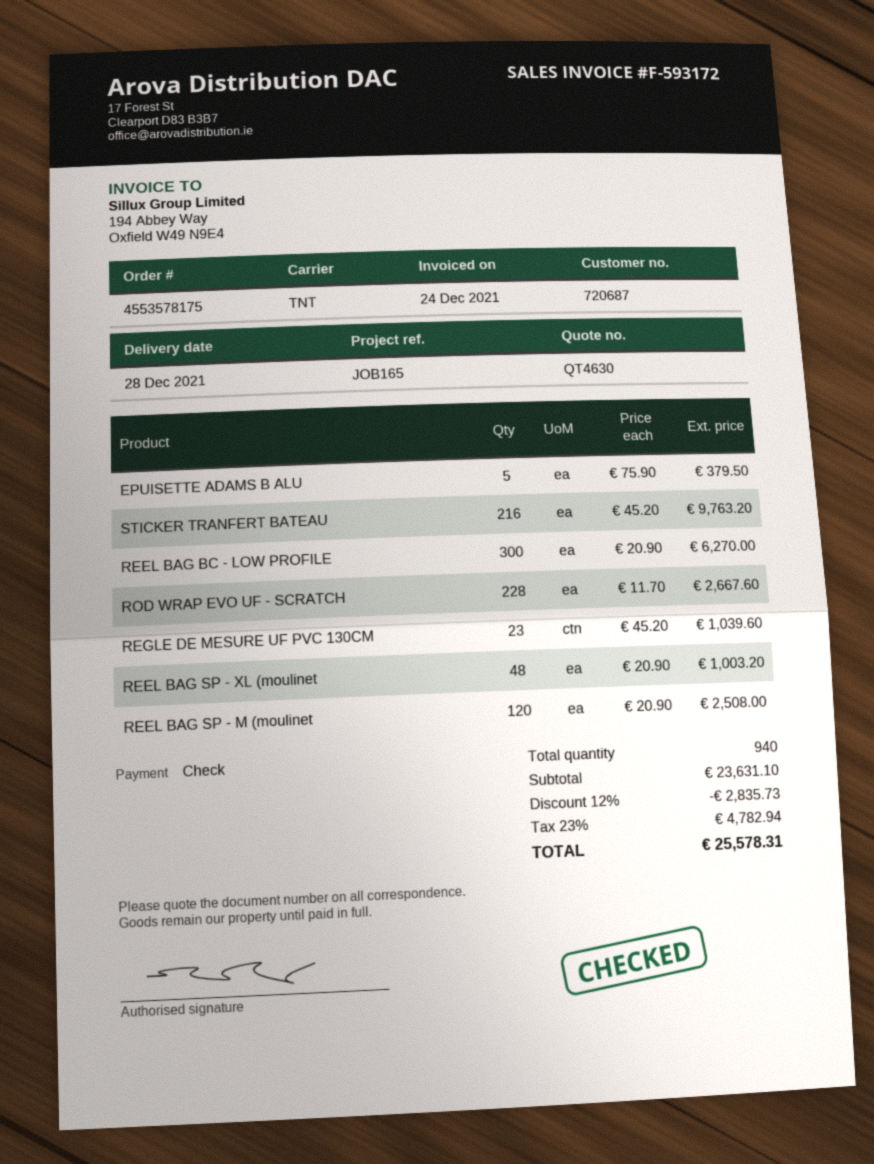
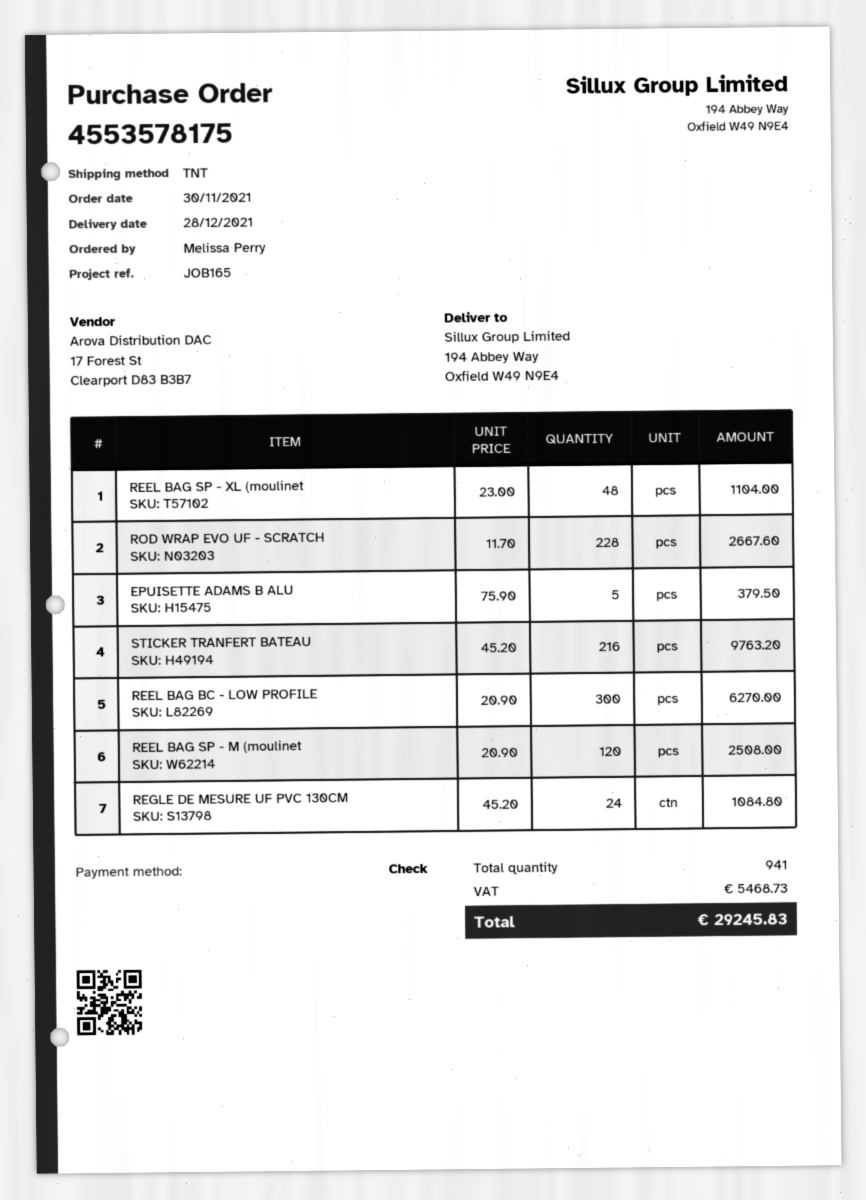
REGLE DE MESURE UF PVC 130CM: 23 x 45.20 = 1039.60 -> 24 x 45.20 = 1084.80
REEL BAG SP - XL (moulinet: 48 x 20.90 = 1003.20 -> 48 x 23.00 = 1104.00
total quantity: 940 -> 941
discount: 12% = 2835.73 -> none
tax: 4782.94 -> 5468.73
total: 25578.31 -> 29245.83

